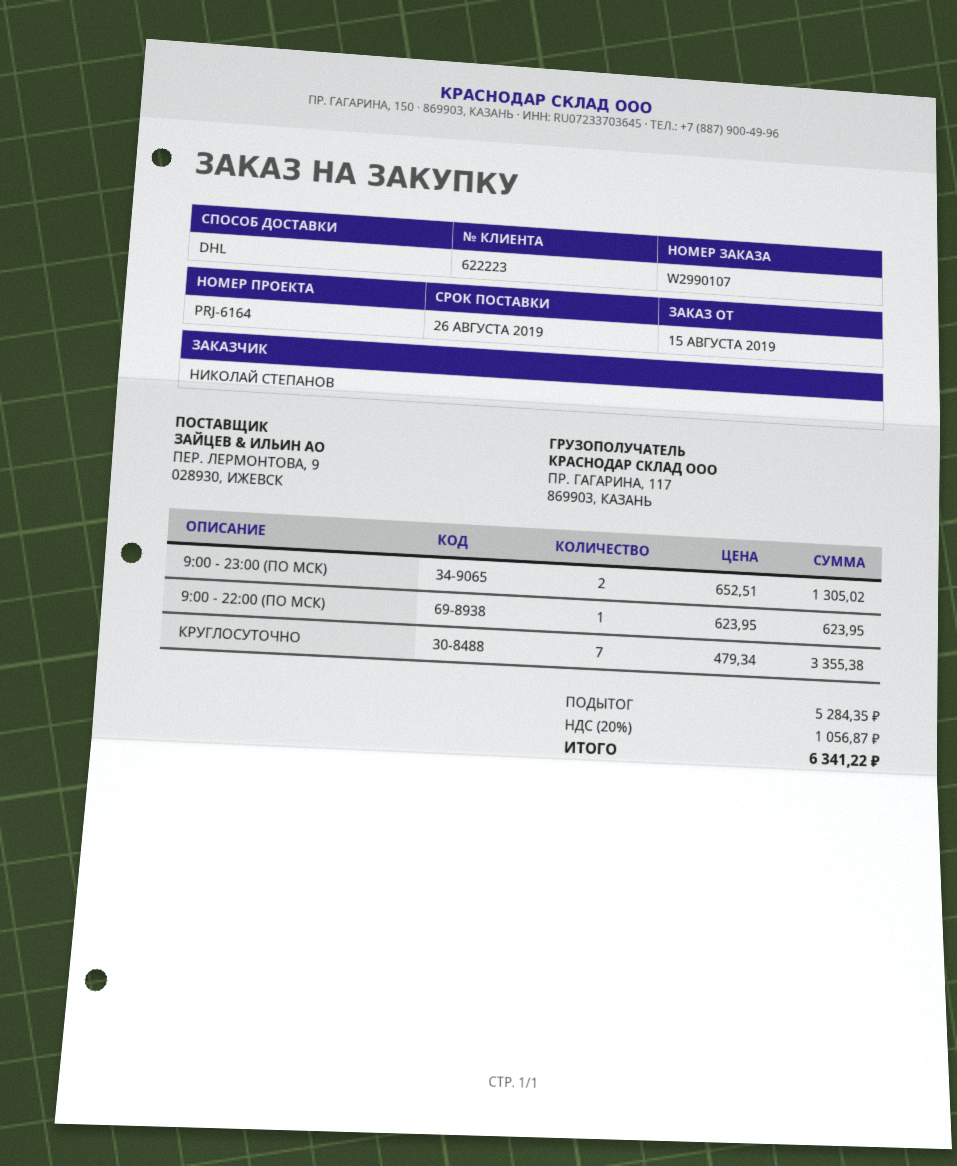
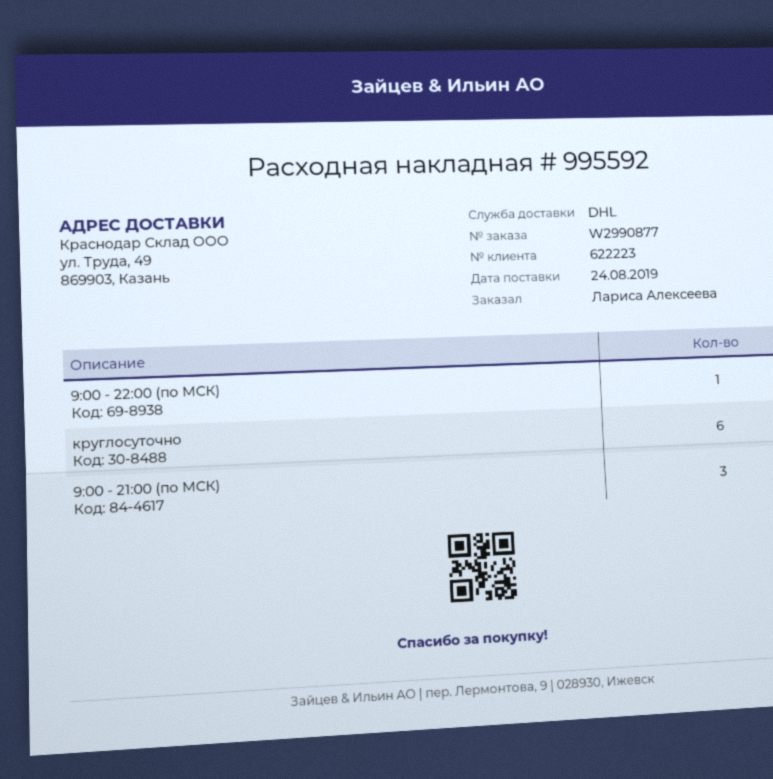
order number: W2990107 -> W2990877
delivery date: 2019-08-26 -> 2019-08-24
ordered by: НИКОЛАЙ СТЕПАНОВ -> Лариса Алексеева
ship to: ПР. ГАГАРИНА, 117, 869903, КАЗАНЬ -> ул. Труда, 49, 869903, Казань
9:00 - 23:00 (ПО МСК): 2 -> none
КРУГЛОСУТОЧНО: 7 -> 6
9:00 - 21:00 (по МСК): none -> 3

